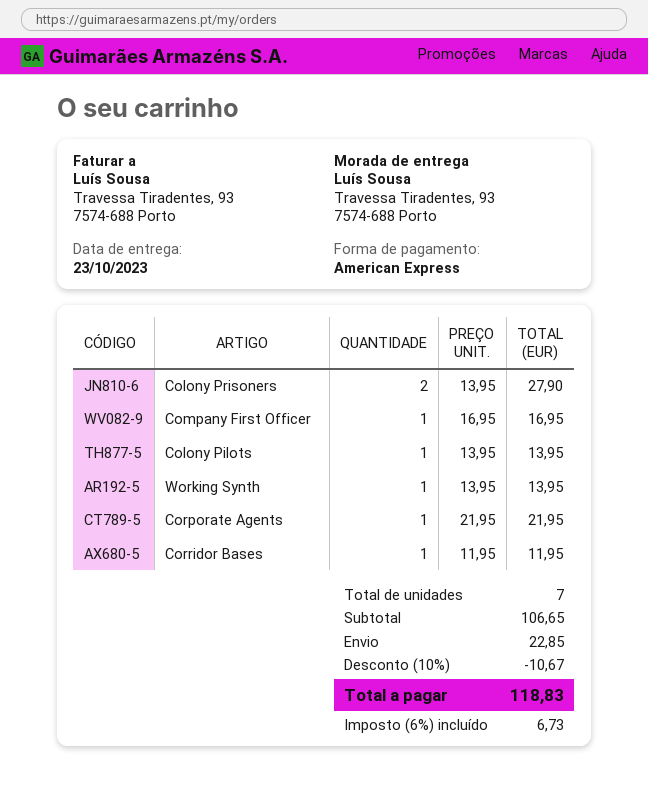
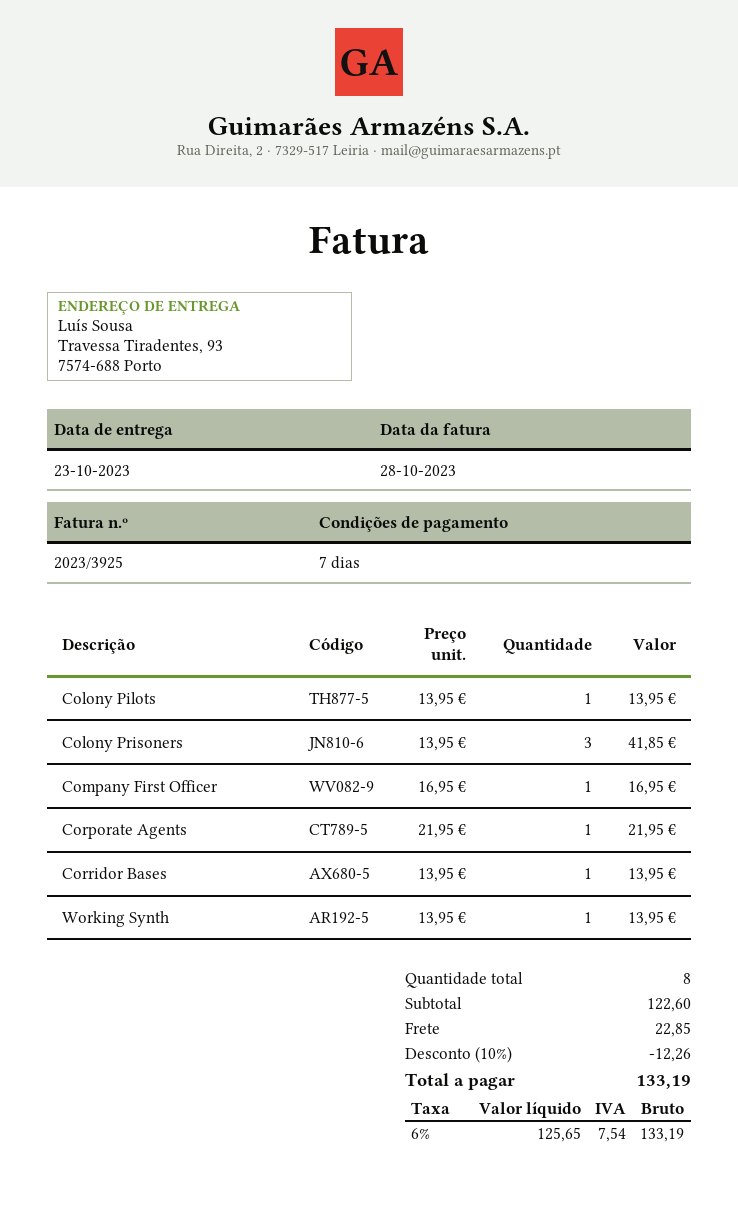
Colony Prisoners: 2 x 13.95 = 27.90 -> 3 x 13.95 = 41.85
Corridor Bases: 1 x 11.95 = 11.95 -> 1 x 13.95 = 13.95
total quantity: 7 -> 8
subtotal: 106.65 -> 122.60
discount: 10% = 10.67 -> 10% = 12.26
tax: 6% = 6.73 -> 6% = 7.54
total: 118.83 -> 133.19

